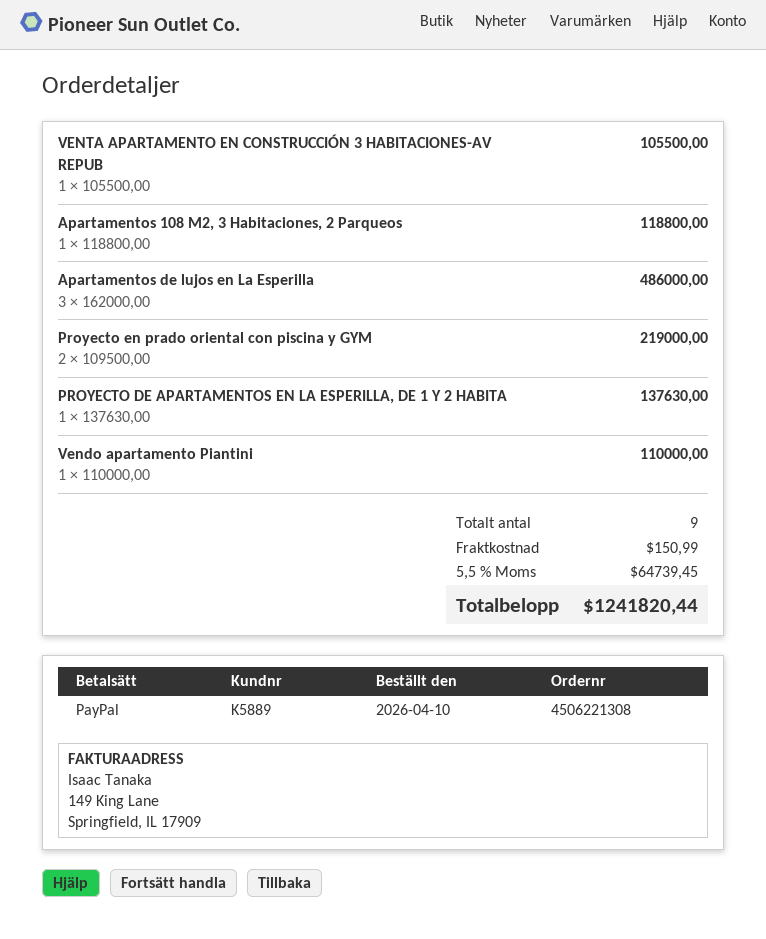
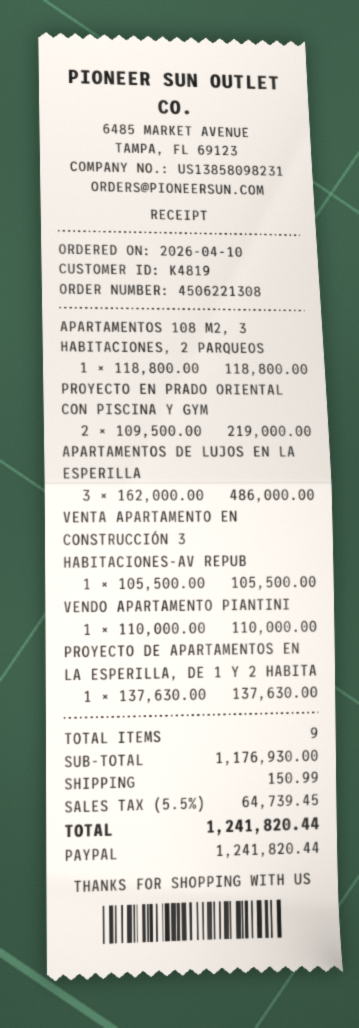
customer number: K5889 -> K4819

